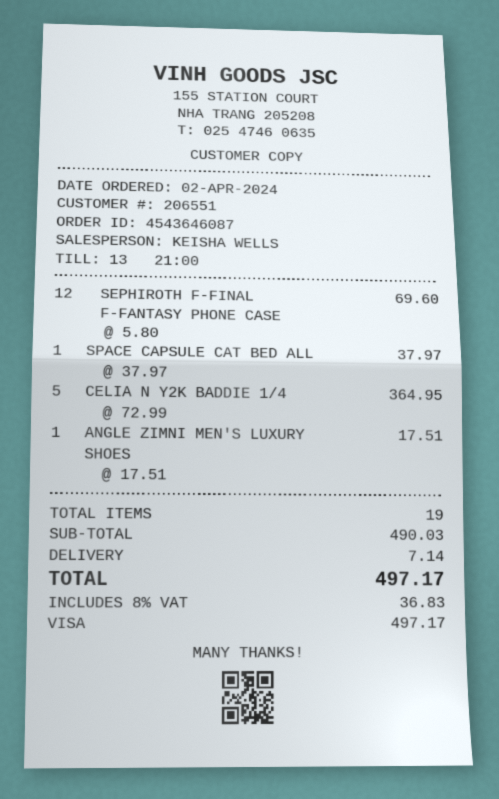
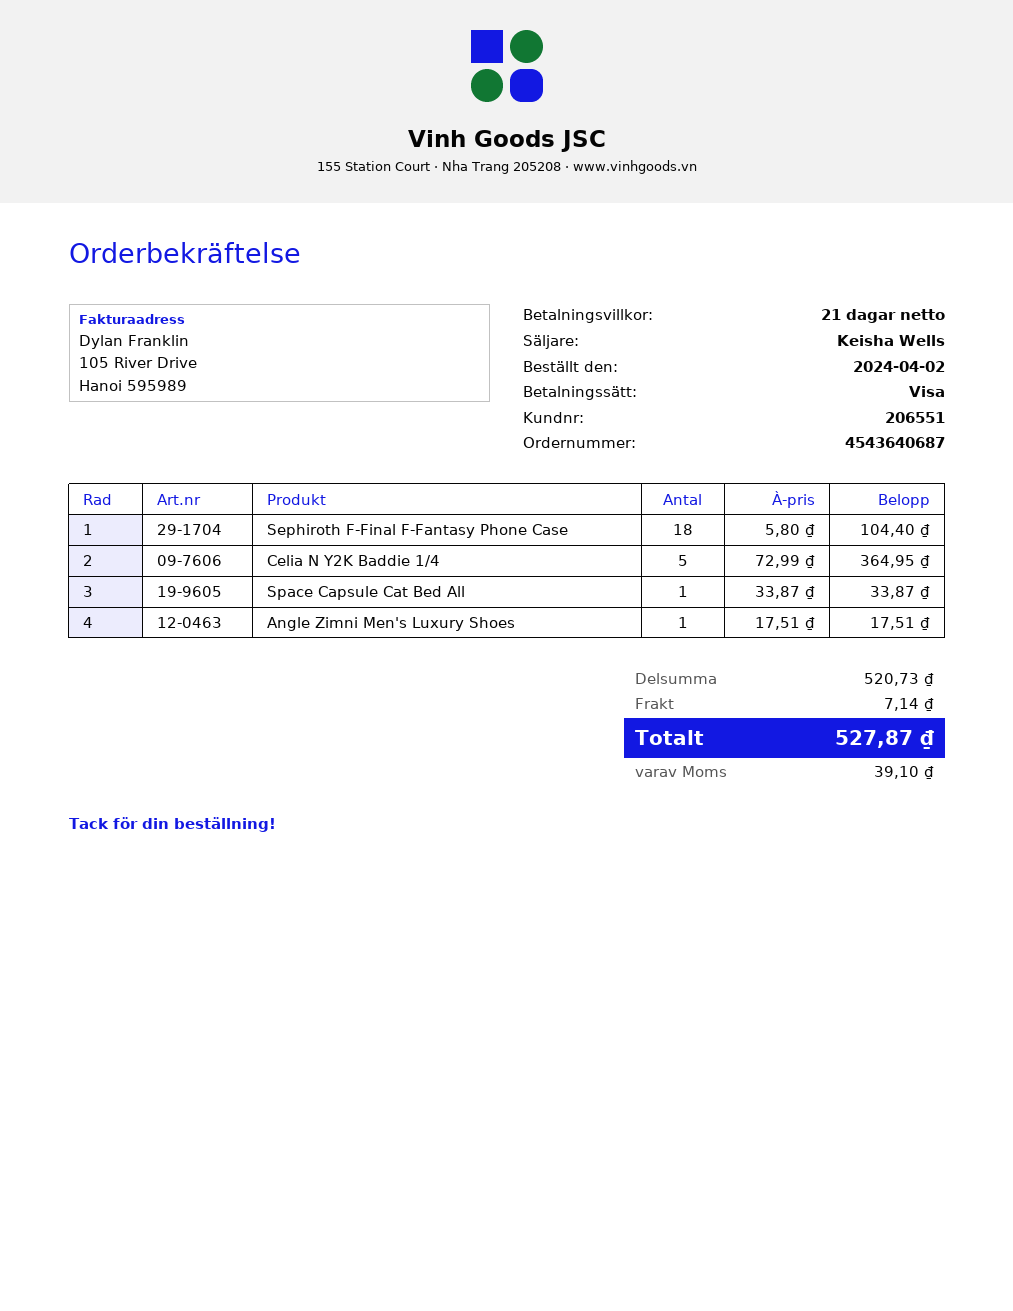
order number: 4543646087 -> 4543640687
SEPHIROTH F-FINAL F-FANTASY PHONE CASE: 12 x 5.80 = 69.60 -> 18 x 5.80 = 104.40
SPACE CAPSULE CAT BED ALL: 1 x 37.97 = 37.97 -> 1 x 33.87 = 33.87
subtotal: 490.03 -> 520.73
tax: 36.83 -> 39.10
total: 497.17 -> 527.87

